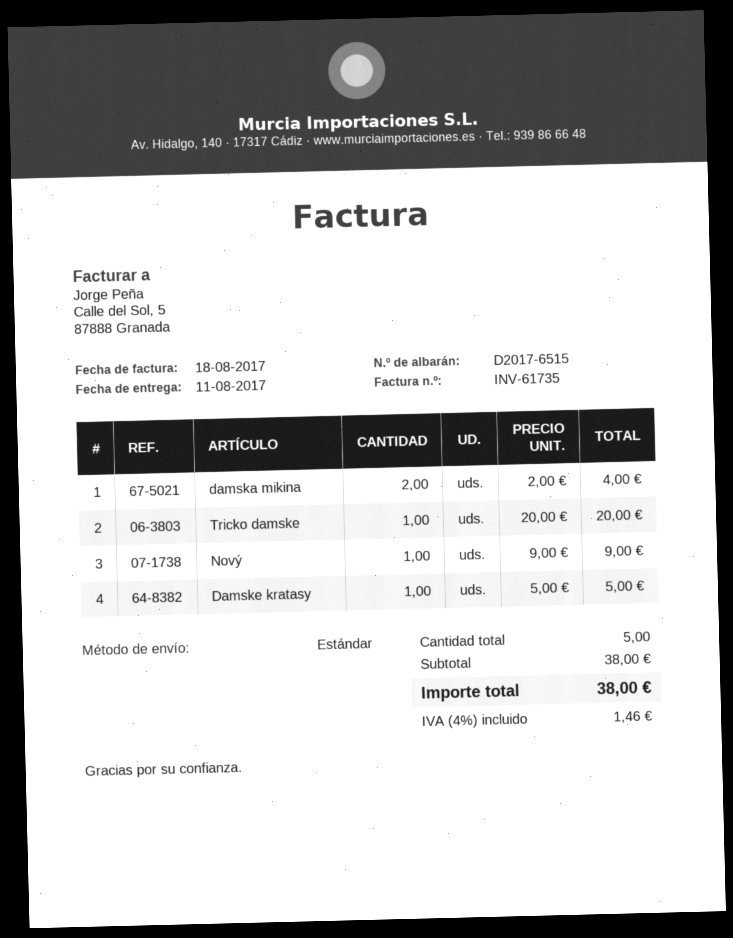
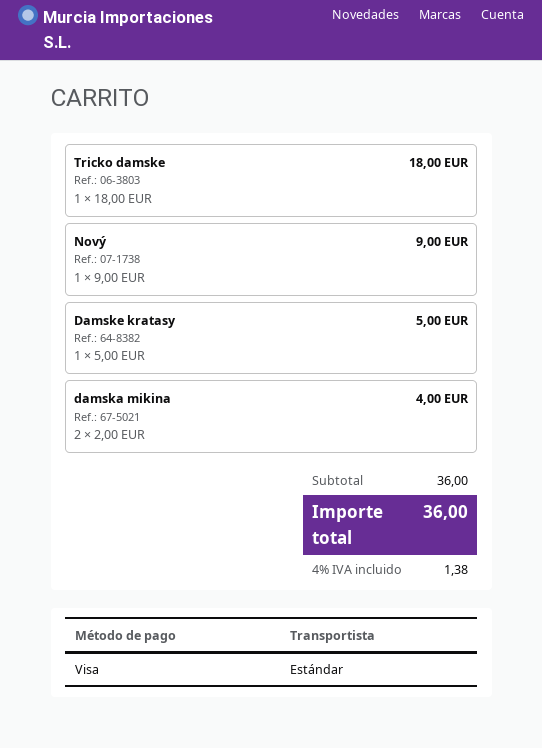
Tricko damske: 1 x 20.00 = 20.00 -> 1 x 18.00 = 18.00
subtotal: 38.00 -> 36.00
tax: 4% = 1.46 -> 4% = 1.38
total: 38.00 -> 36.00

